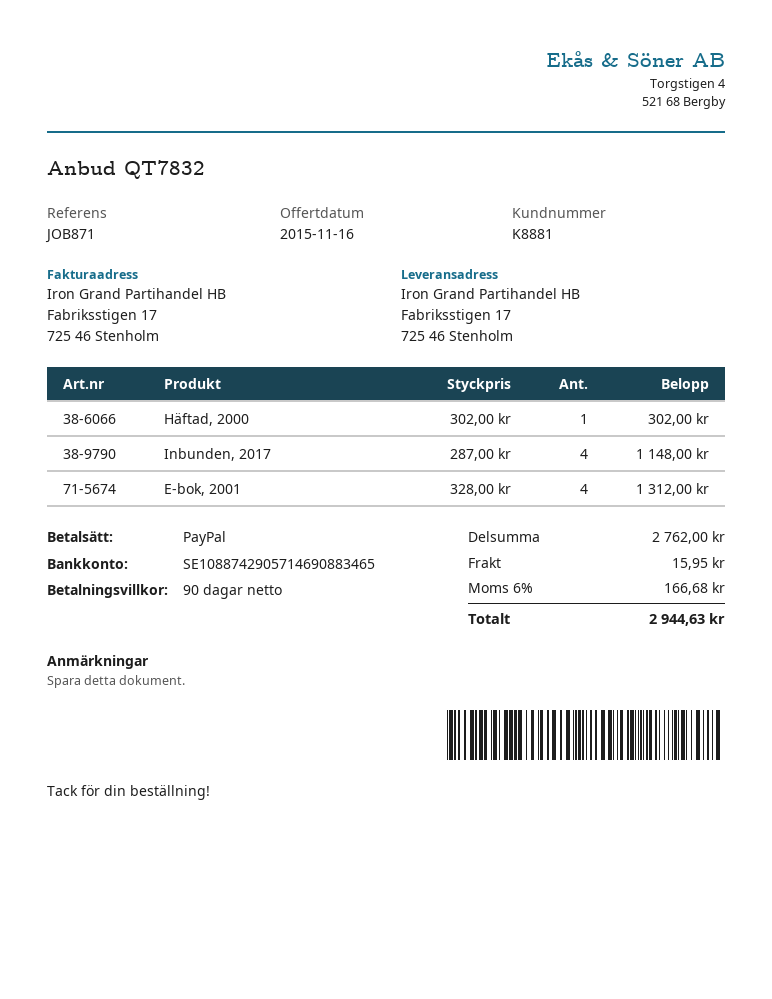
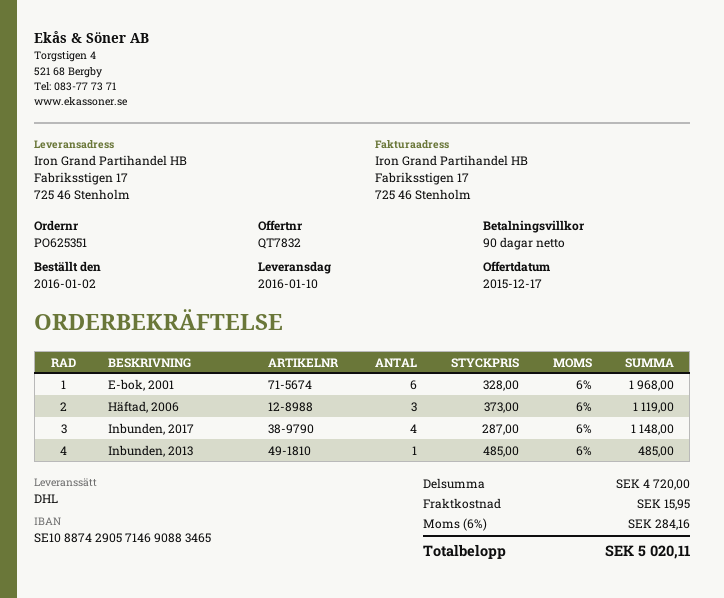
quote date: 2015-11-16 -> 2015-12-17
Häftad, 2000: 1 x 302.00 = 302.00 -> none
E-bok, 2001: 4 x 328.00 = 1312.00 -> 6 x 328.00 = 1968.00
Häftad, 2006: none -> 3 x 373.00 = 1119.00
Inbunden, 2013: none -> 1 x 485.00 = 485.00
subtotal: 2762.00 -> 4720.00
tax: 6% = 166.68 -> 6% = 284.16
total: 2944.63 -> 5020.11

